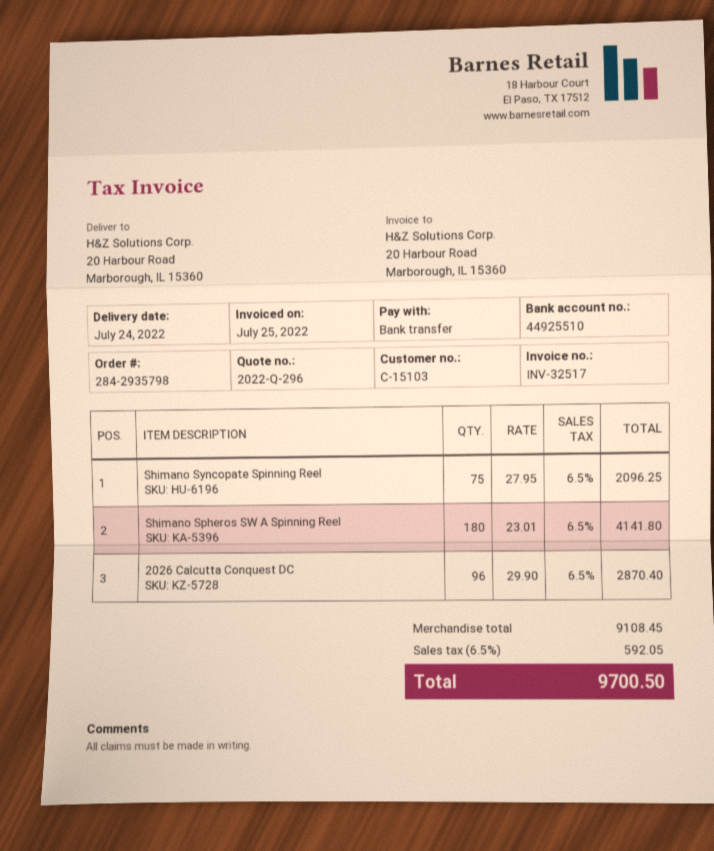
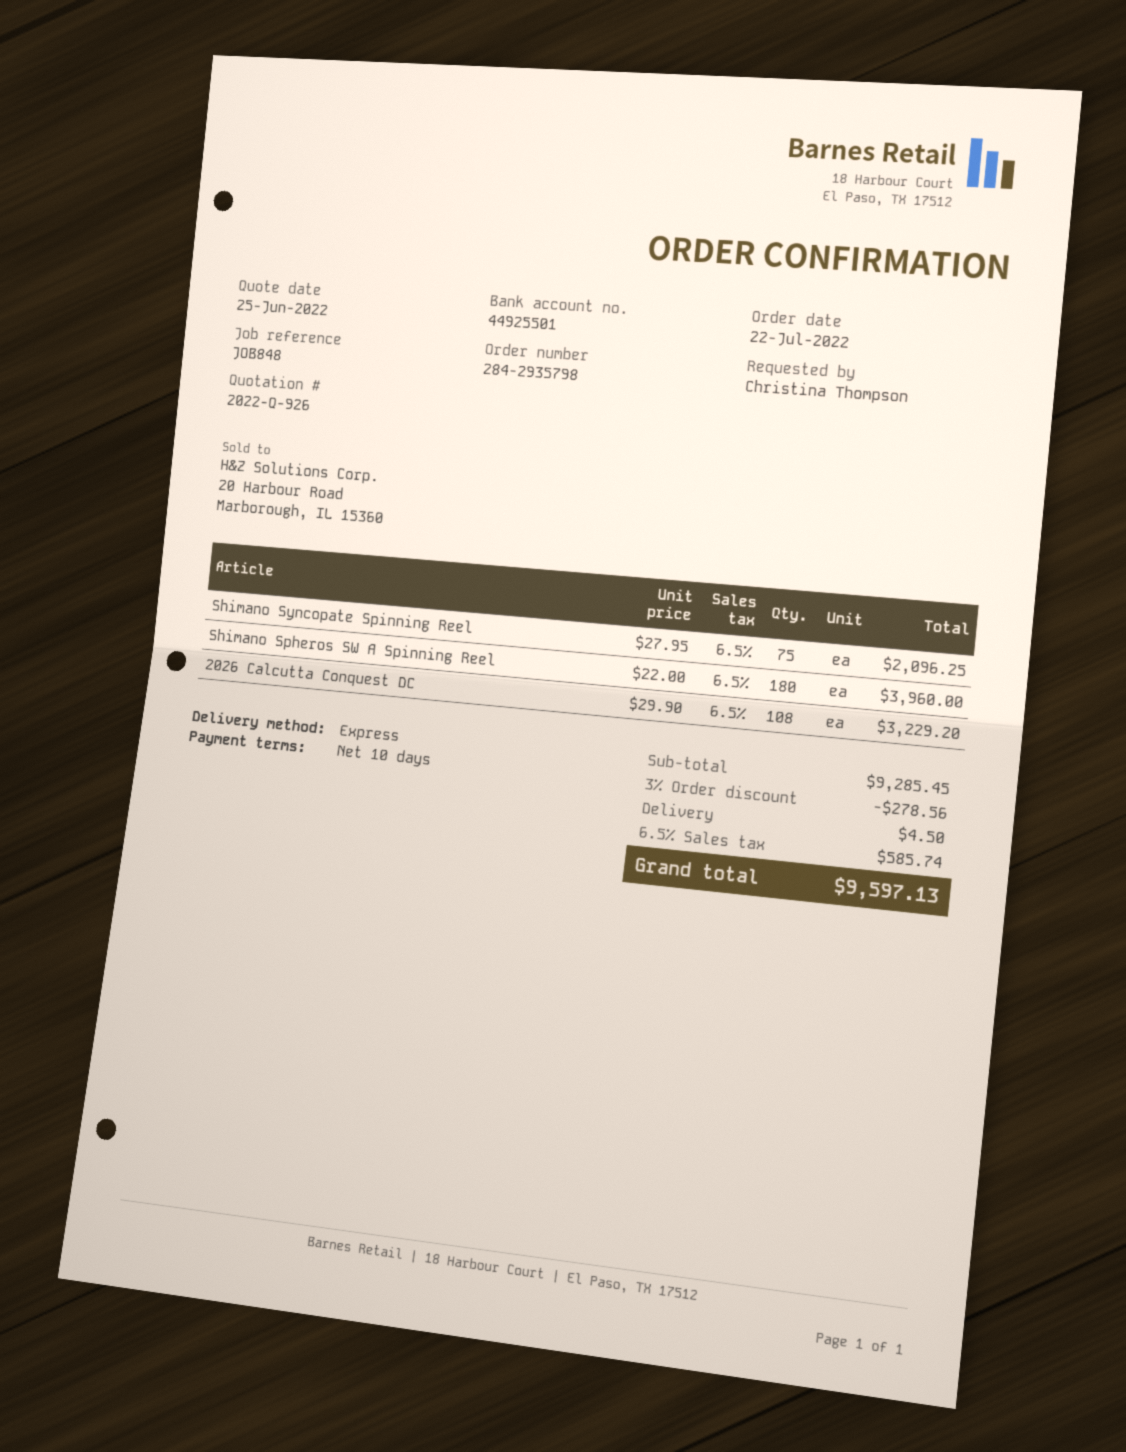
quote number: 2022-Q-296 -> 2022-Q-926
bank account: 44925510 -> 44925501
Shimano Spheros SW A Spinning Reel: 180 x 23.01 = 4141.80 -> 180 x 22.00 = 3960.00
2026 Calcutta Conquest DC: 96 x 29.90 = 2870.40 -> 108 x 29.90 = 3229.20
subtotal: 9108.45 -> 9285.45
discount: none -> 3% = 278.56
shipping: none -> 4.50
tax: 6.5% = 592.05 -> 6.5% = 585.74
total: 9700.50 -> 9597.13

